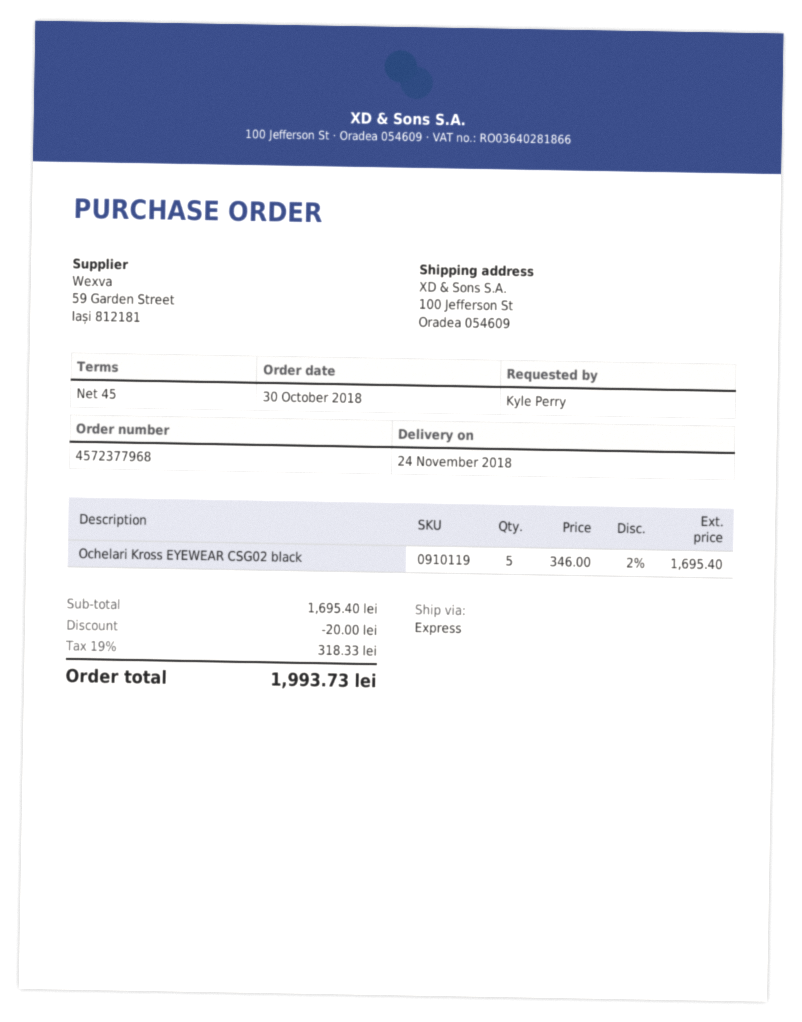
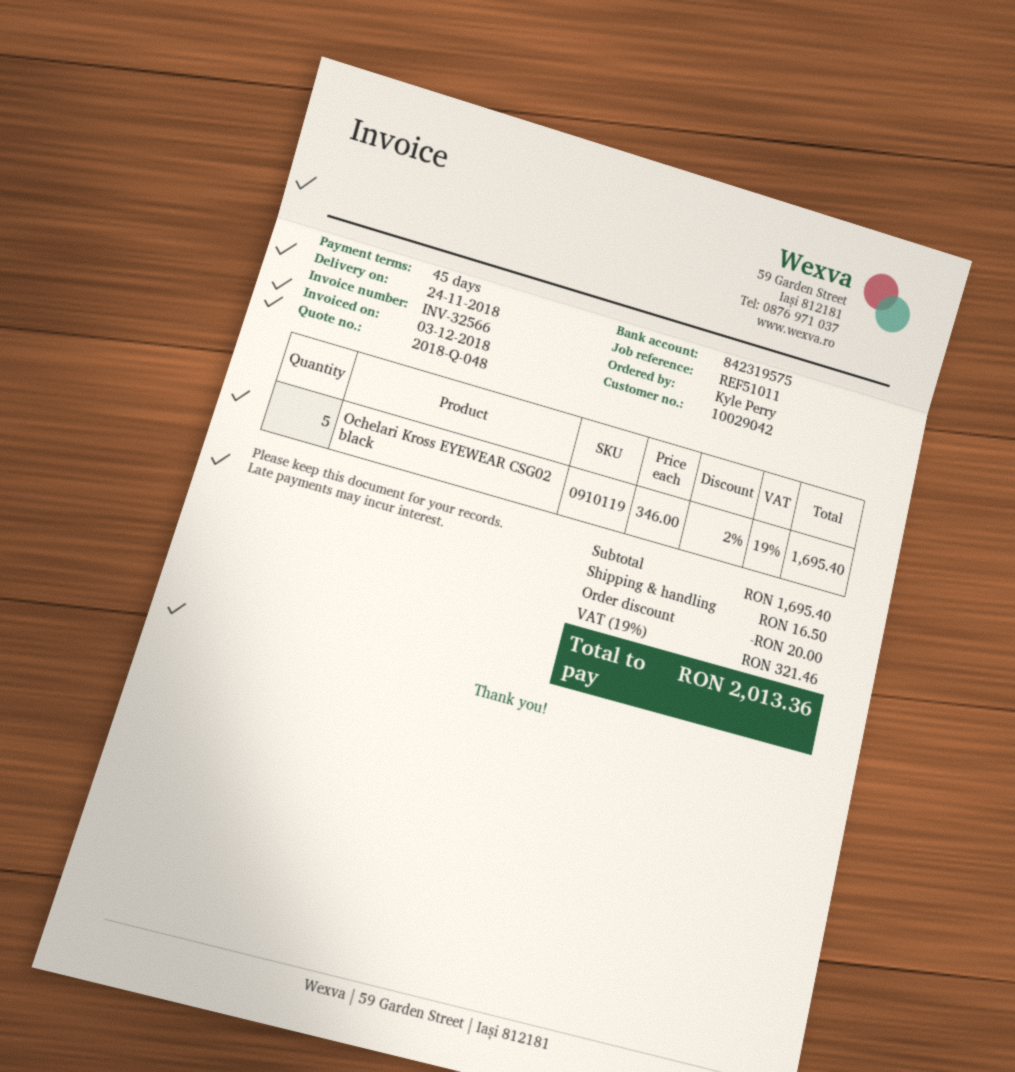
shipping: none -> 16.50
tax: 19% = 318.33 -> 19% = 321.46
total: 1993.73 -> 2013.36

